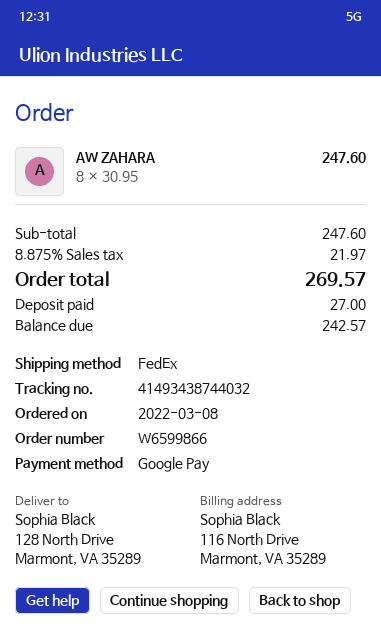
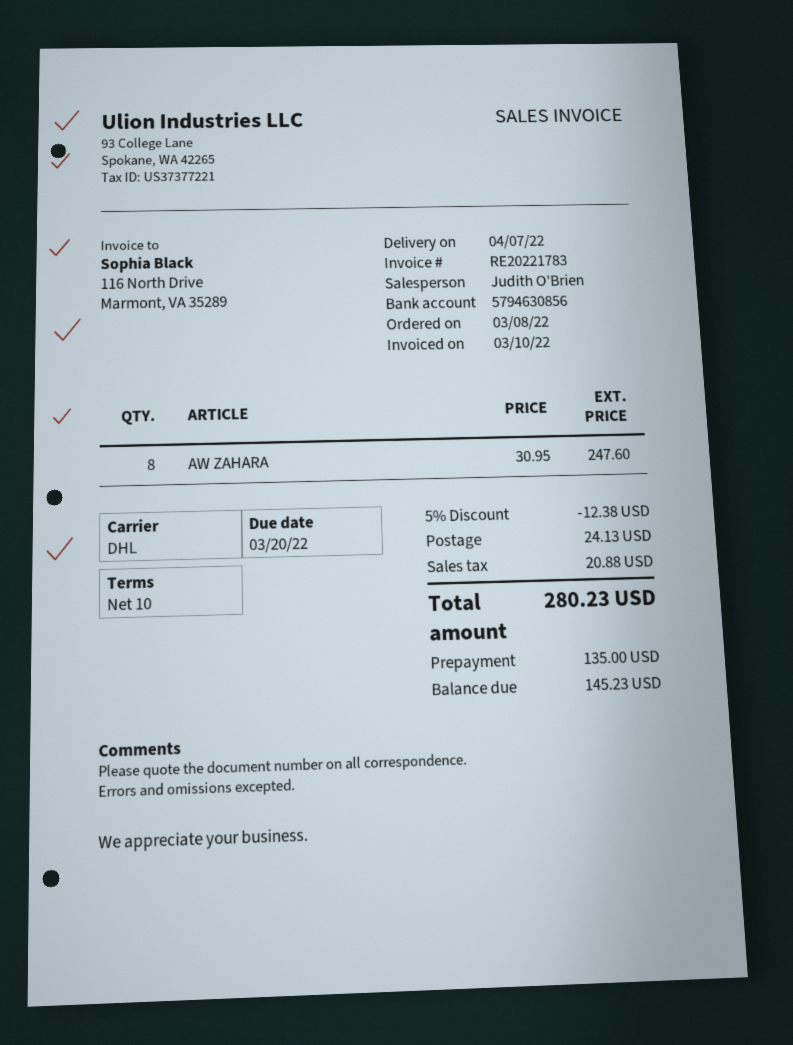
shipping method: FedEx -> DHL
discount: none -> 5% = 12.38
shipping: none -> 24.13
tax: 21.97 -> 20.88
total: 269.57 -> 280.23
deposit: 27.00 -> 135.00
balance: 242.57 -> 145.23

